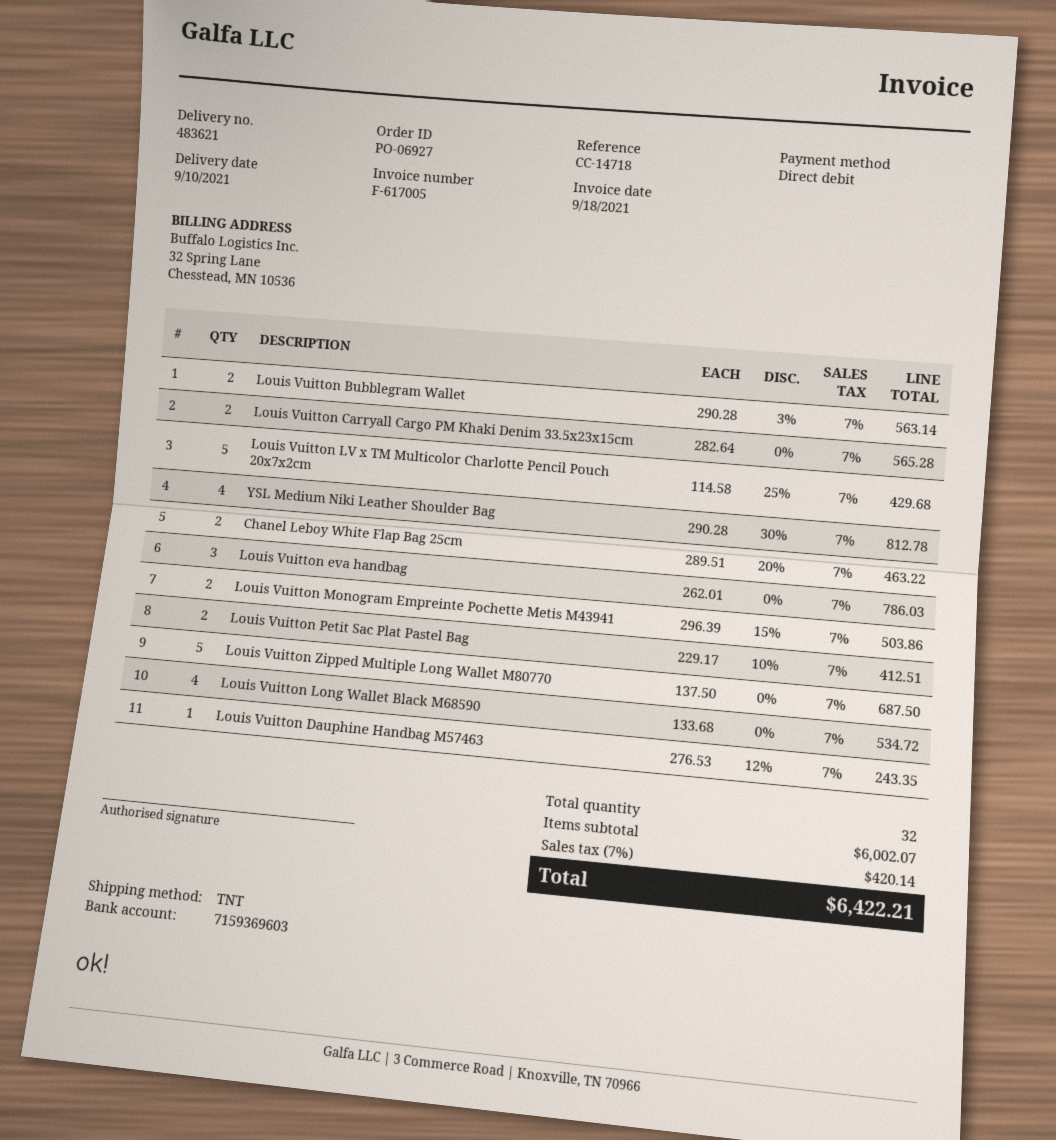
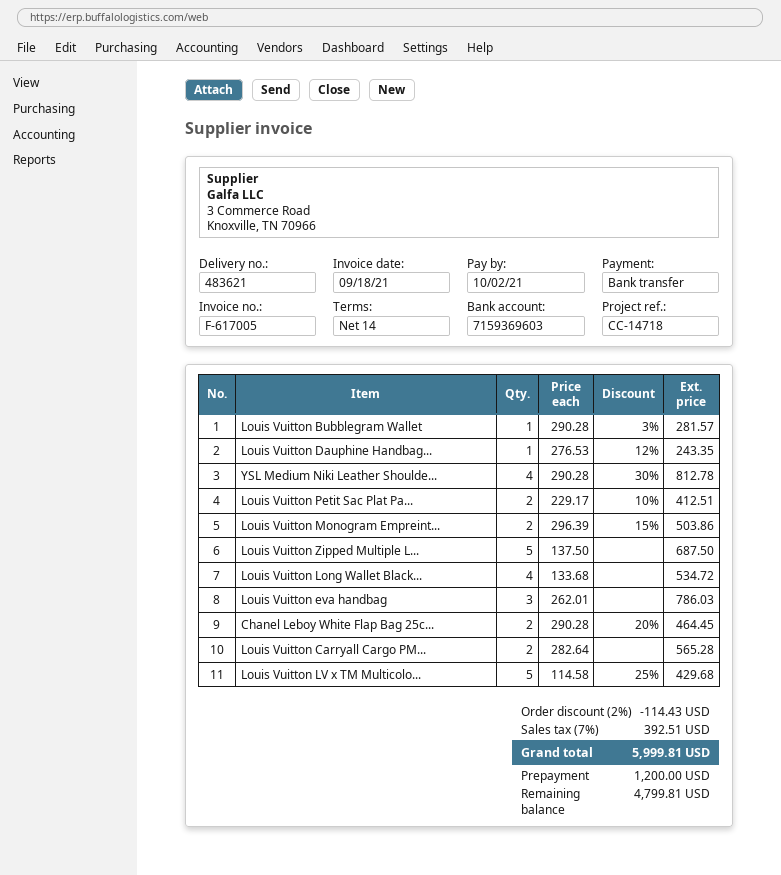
payment method: direct debit -> bank transfer
Louis Vuitton Bubblegram Wallet: 2 x 290.28 - 3% = 563.14 -> 1 x 290.28 - 3% = 281.57
Chanel Leboy White Flap Bag 25cm: 2 x 289.51 - 20% = 463.22 -> 2 x 290.28 - 20% = 464.45
discount: none -> 2% = 114.43
tax: 7% = 420.14 -> 7% = 392.51
total: 6422.21 -> 5999.81

